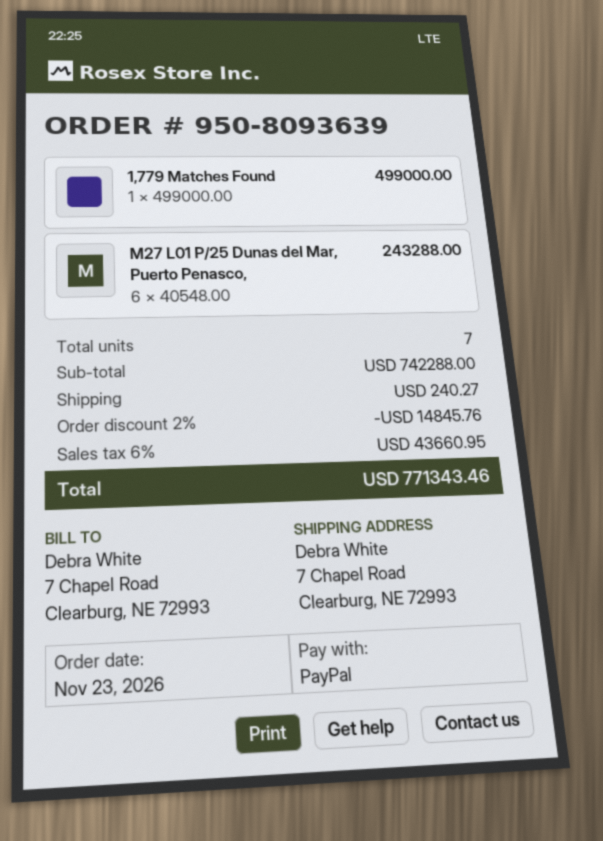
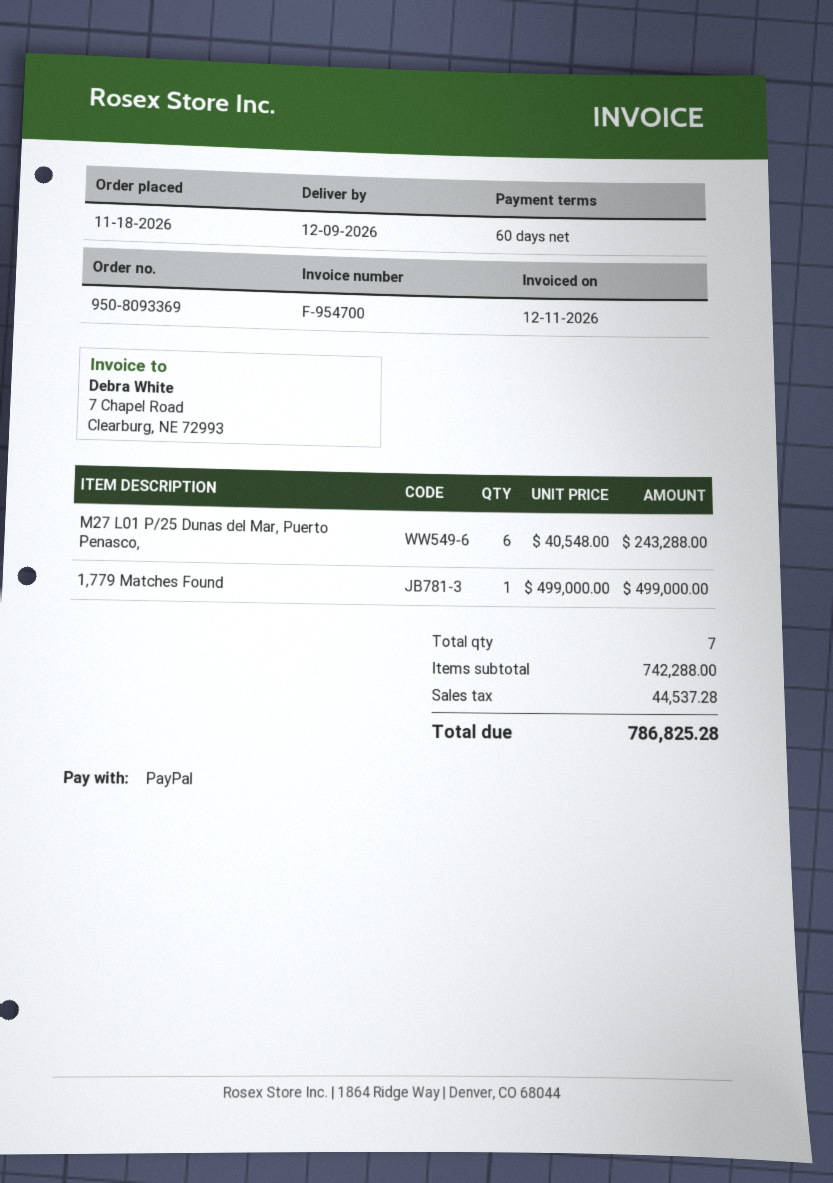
order number: 950-8093639 -> 950-8093369
order date: 2026-11-23 -> 2026-11-18
discount: 2% = 14845.76 -> none
shipping: 240.27 -> none
tax: 43660.95 -> 44537.28
total: 771343.46 -> 786825.28

